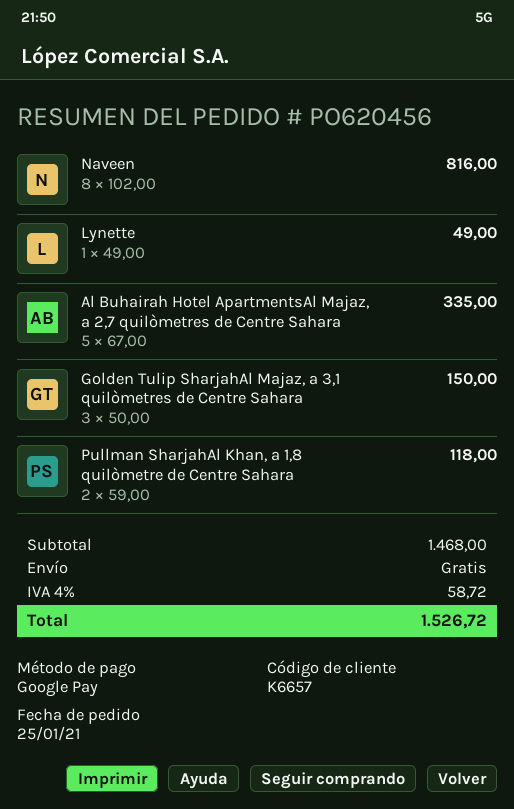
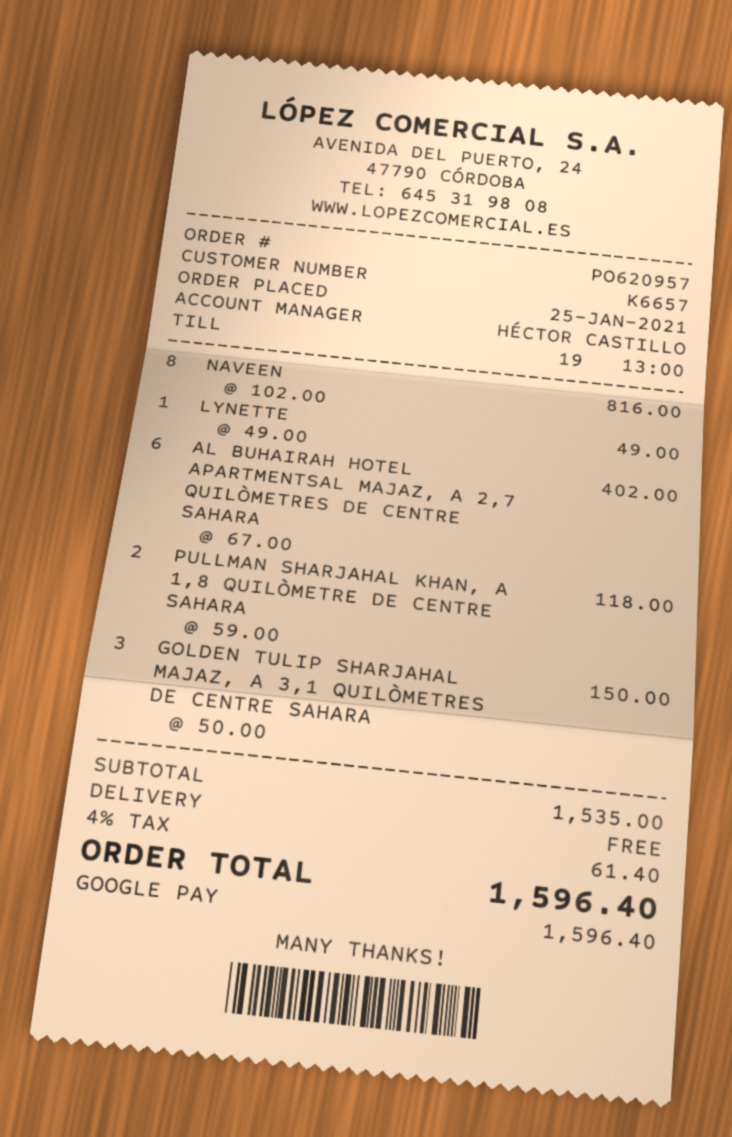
order number: PO620456 -> PO620957
Al Buhairah Hotel ApartmentsAl Majaz, a 2,7 quilòmetres de Centre Sahara: 5 x 67.00 = 335.00 -> 6 x 67.00 = 402.00
subtotal: 1468.00 -> 1535.00
tax: 4% = 58.72 -> 4% = 61.40
total: 1526.72 -> 1596.40

